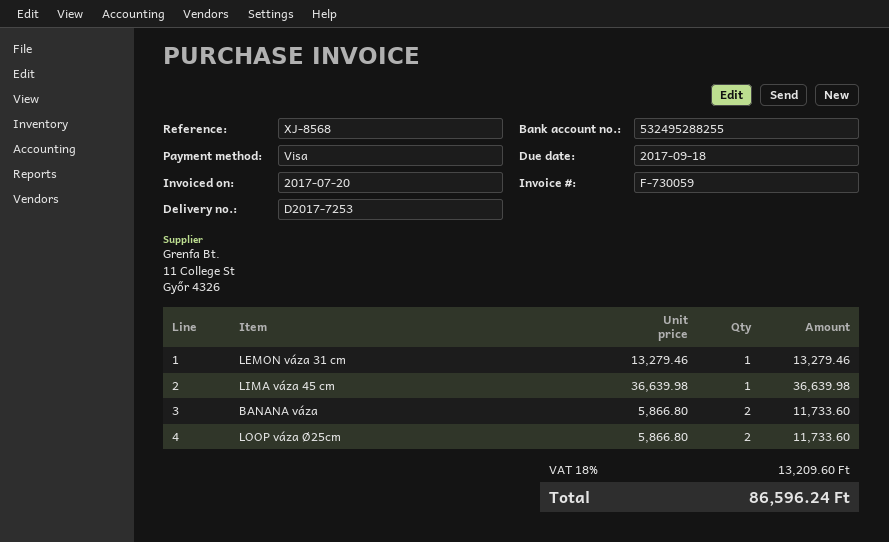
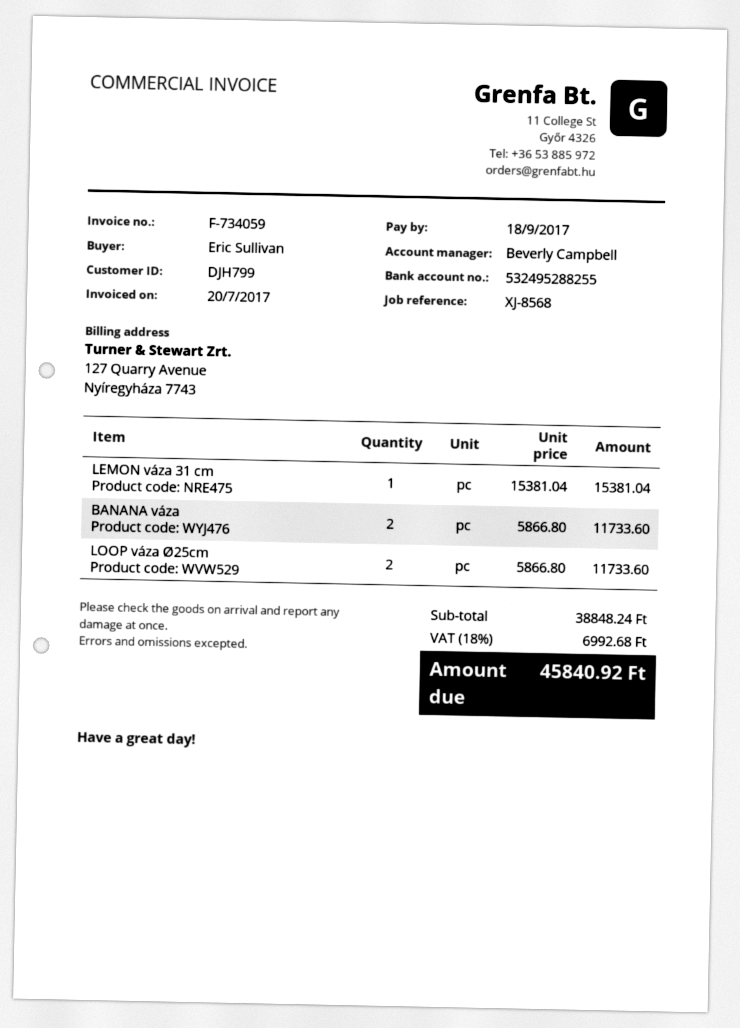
invoice number: F-730059 -> F-734059
LEMON váza 31 cm: 1 x 13279.46 = 13279.46 -> 1 x 15381.04 = 15381.04
LIMA váza 45 cm: 1 x 36639.98 = 36639.98 -> none
tax: 18% = 13209.60 -> 18% = 6992.68
total: 86596.24 -> 45840.92

